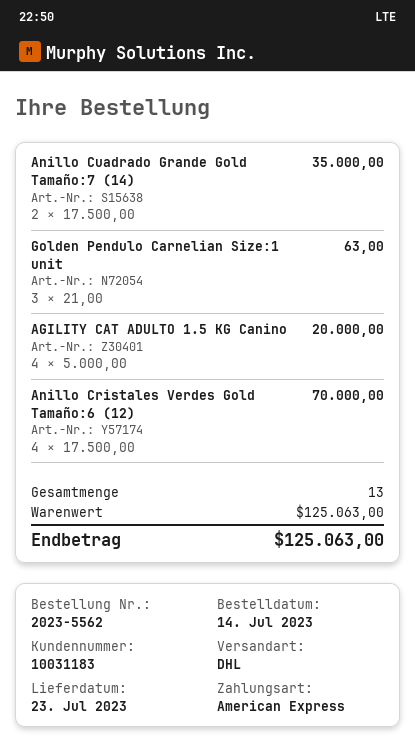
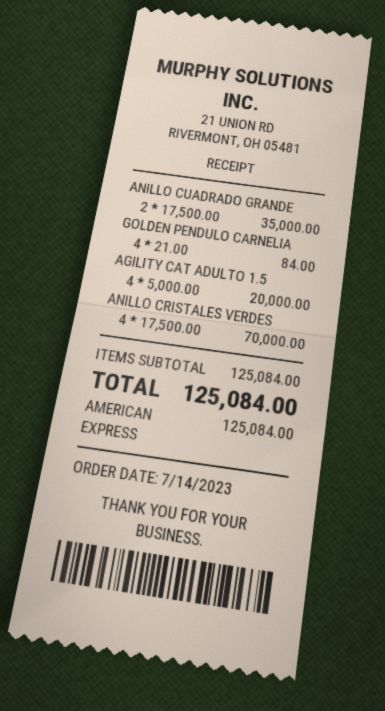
Golden Pendulo Carnelian Size:1 unit: 3 x 21.00 = 63.00 -> 4 x 21.00 = 84.00
subtotal: 125063.00 -> 125084.00
total: 125063.00 -> 125084.00

